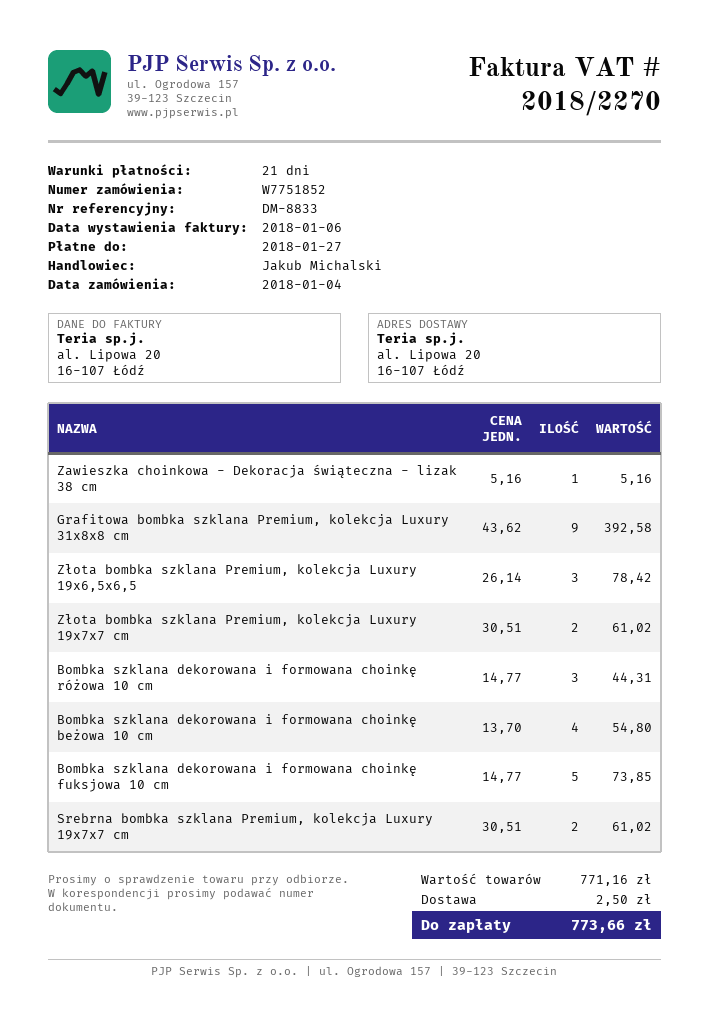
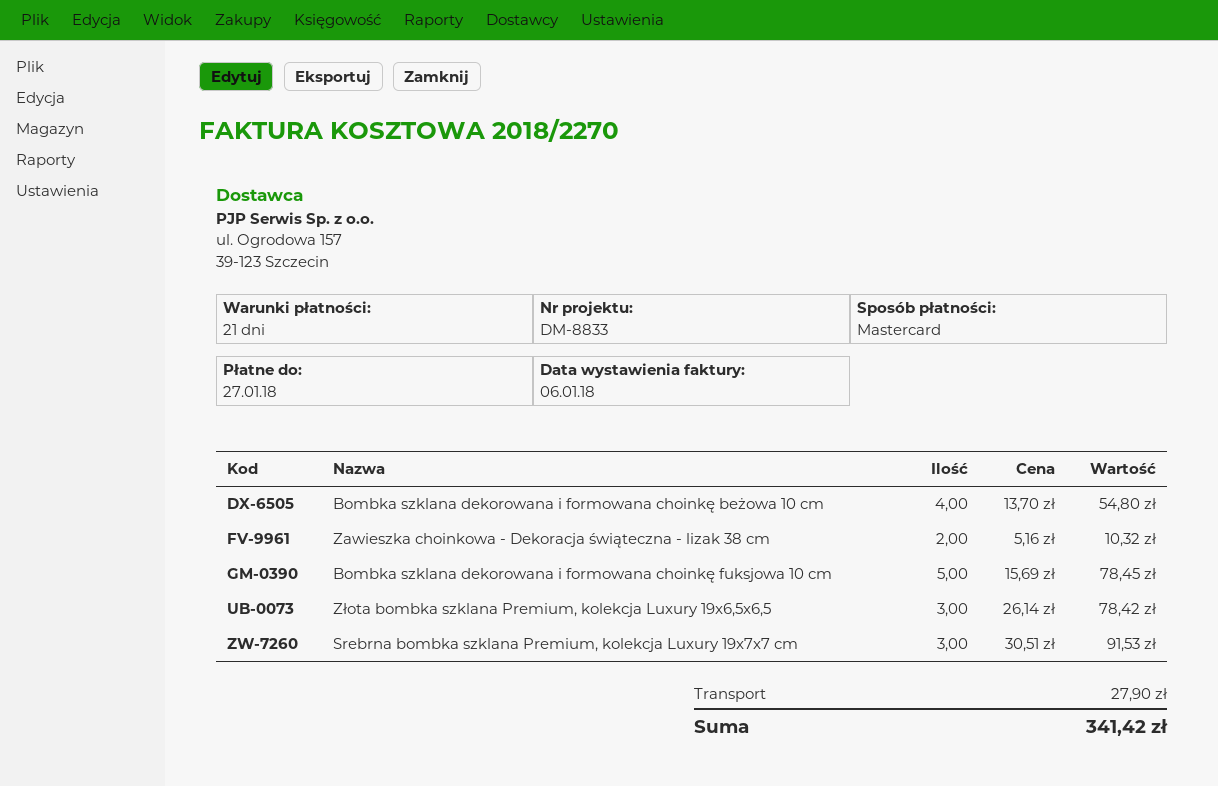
Zawieszka choinkowa - Dekoracja świąteczna - lizak 38 cm: 1 x 5.16 = 5.16 -> 2 x 5.16 = 10.32
Grafitowa bombka szklana Premium, kolekcja Luxury 31x8x8 cm: 9 x 43.62 = 392.58 -> none
Złota bombka szklana Premium, kolekcja Luxury 19x7x7 cm: 2 x 30.51 = 61.02 -> none
Bombka szklana dekorowana i formowana choinkę różowa 10 cm: 3 x 14.77 = 44.31 -> none
Bombka szklana dekorowana i formowana choinkę fuksjowa 10 cm: 5 x 14.77 = 73.85 -> 5 x 15.69 = 78.45
Srebrna bombka szklana Premium, kolekcja Luxury 19x7x7 cm: 2 x 30.51 = 61.02 -> 3 x 30.51 = 91.53
shipping: 2.50 -> 27.90
total: 773.66 -> 341.42

